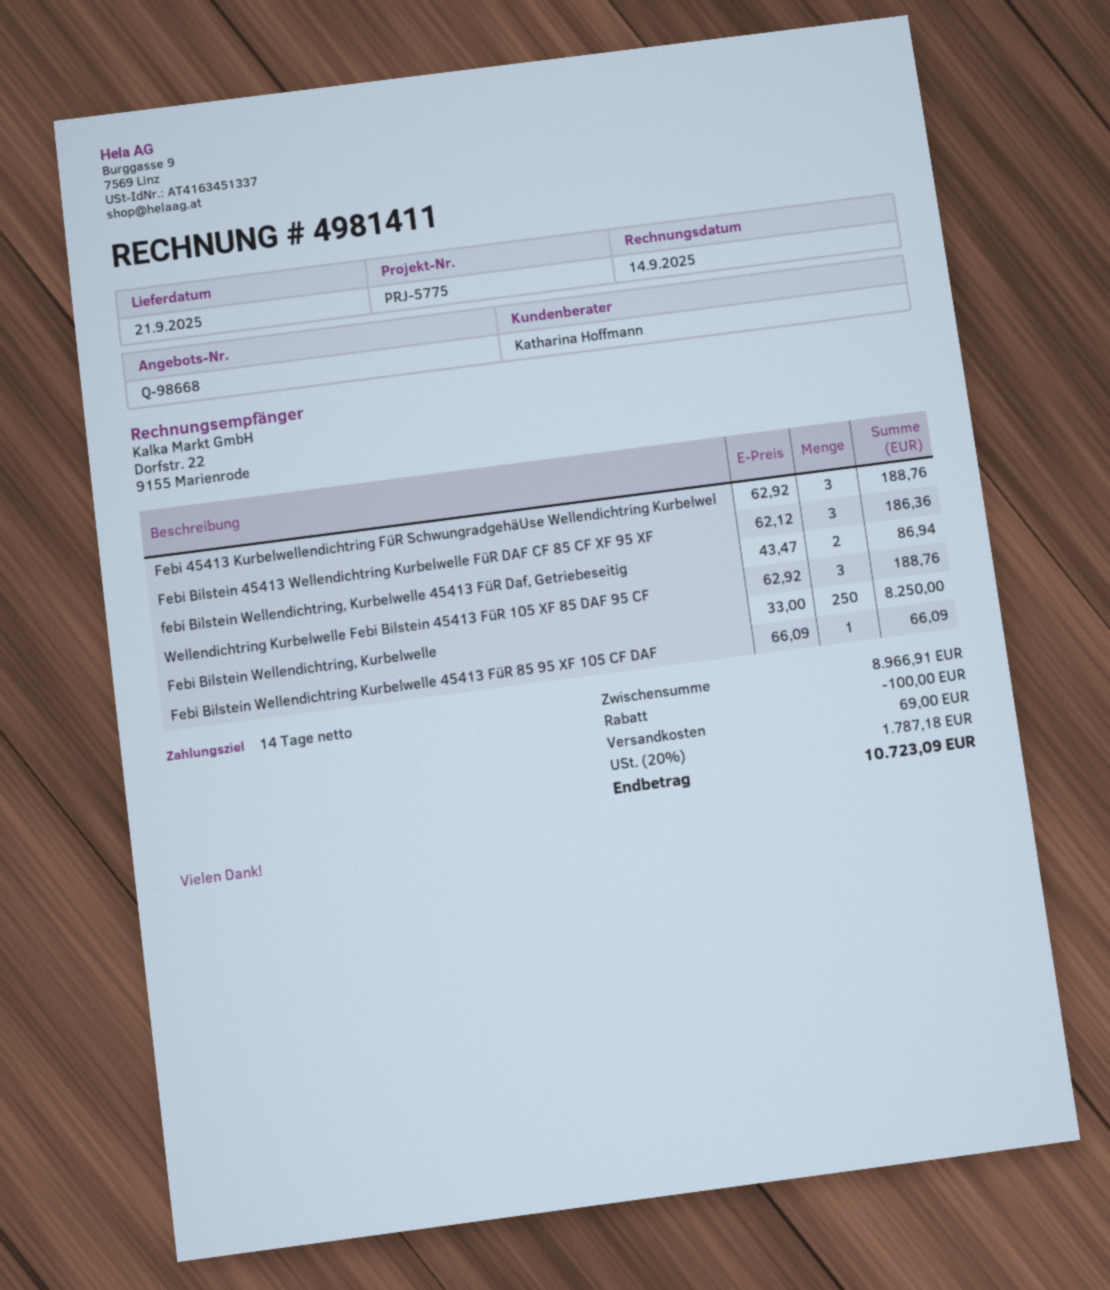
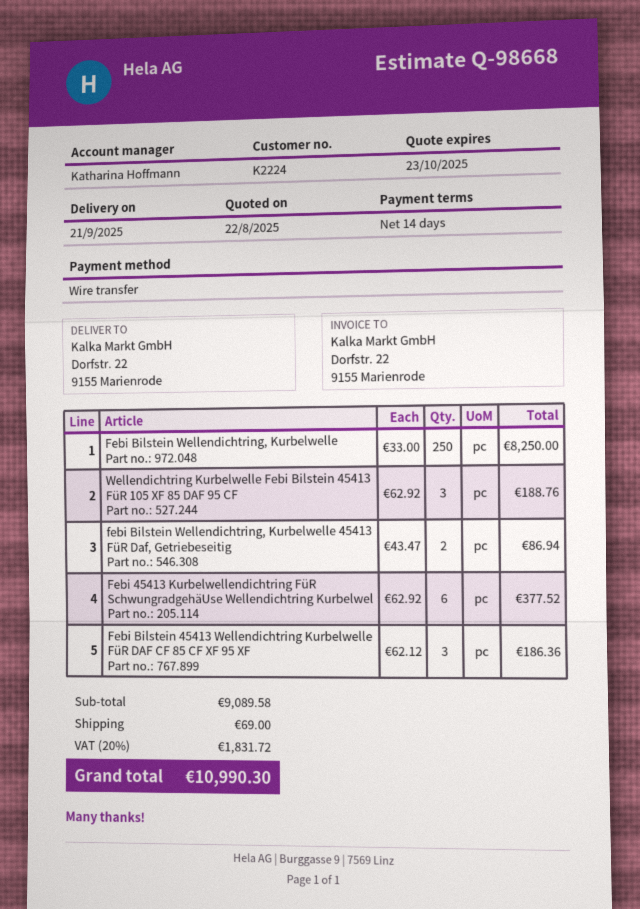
Febi 45413 Kurbelwellendichtring FüR SchwungradgehäUse Wellendichtring Kurbelwel: 3 x 62.92 = 188.76 -> 6 x 62.92 = 377.52
Febi Bilstein Wellendichtring Kurbelwelle 45413 FüR 85 95 XF 105 CF DAF: 1 x 66.09 = 66.09 -> none
subtotal: 8966.91 -> 9089.58
discount: 100.00 -> none
tax: 20% = 1787.18 -> 20% = 1831.72
total: 10723.09 -> 10990.30

